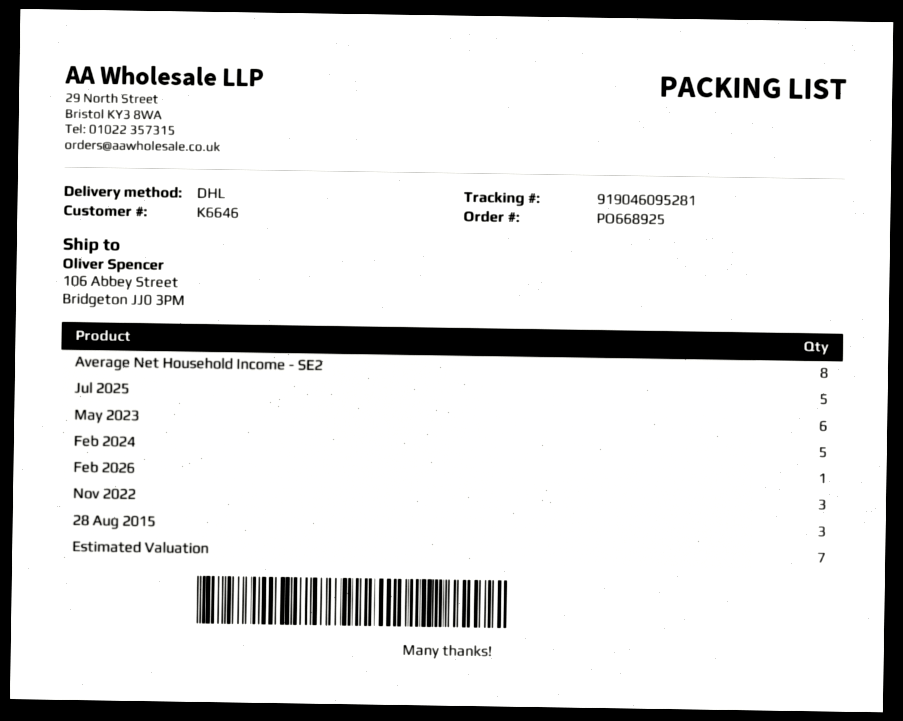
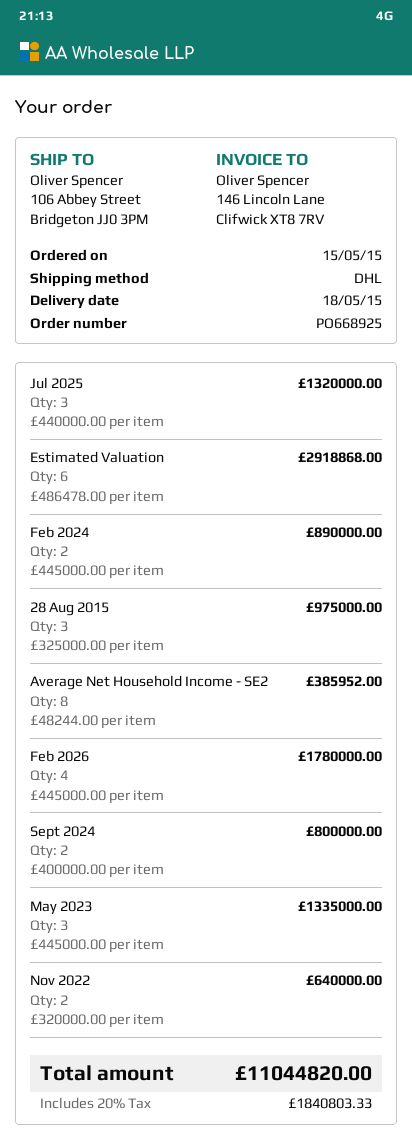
Jul 2025: 5 -> 3
May 2023: 6 -> 3
Feb 2024: 5 -> 2
Feb 2026: 1 -> 4
Nov 2022: 3 -> 2
Estimated Valuation: 7 -> 6
Sept 2024: none -> 2

